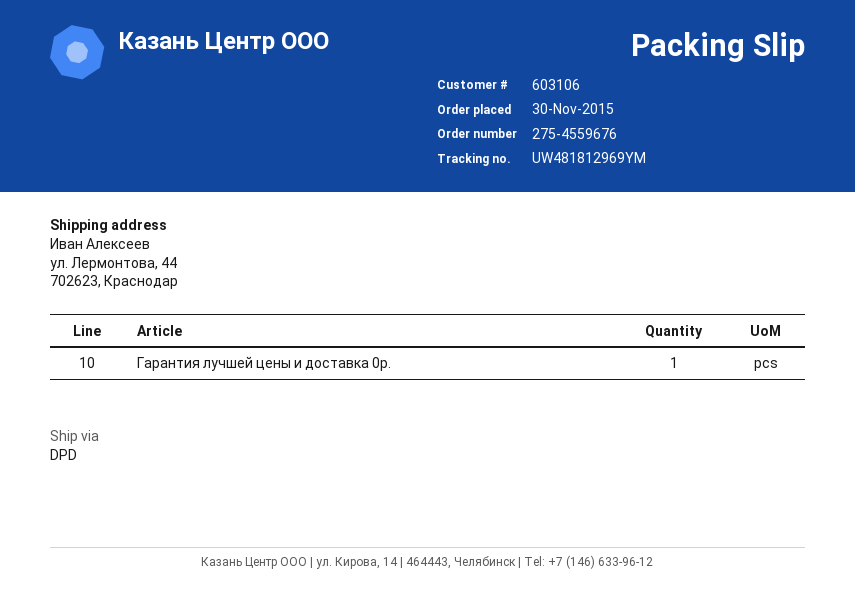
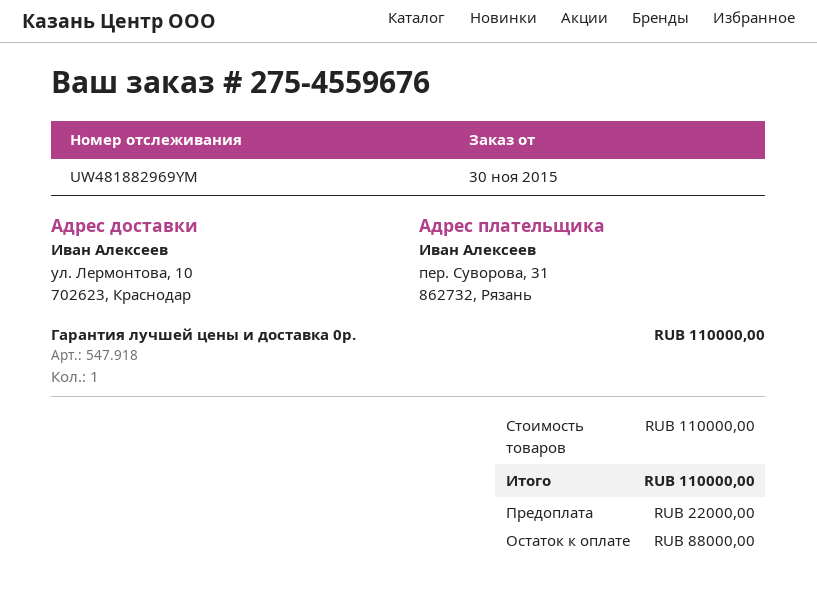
tracking number: UW481812969YM -> UW481882969YM
ship to: ул. Лермонтова, 44, 702623, Краснодар -> ул. Лермонтова, 10, 702623, Краснодар

